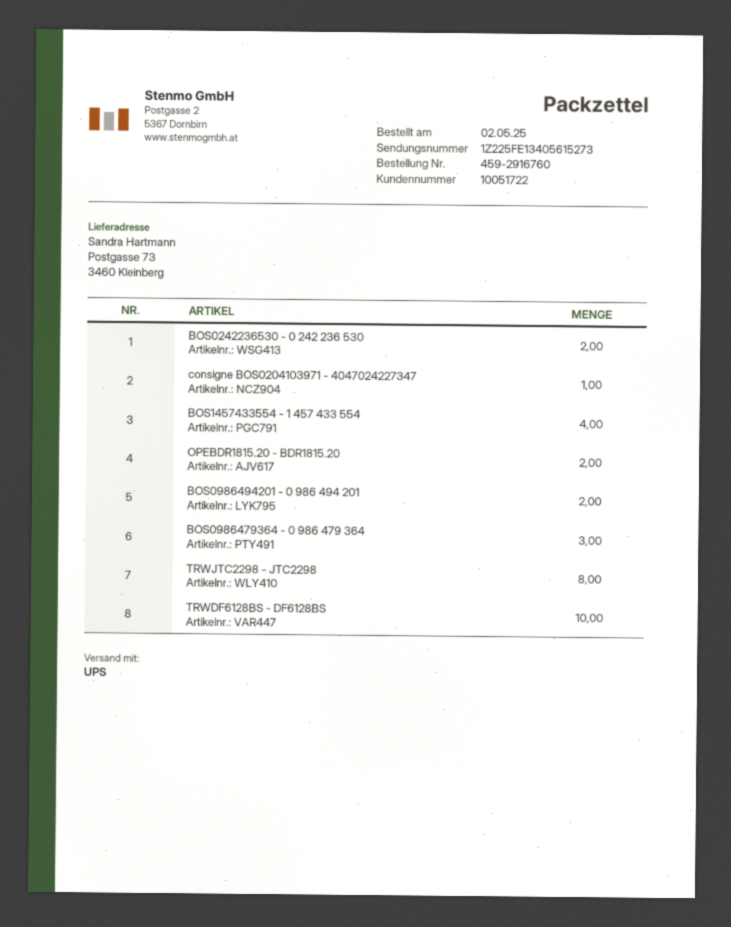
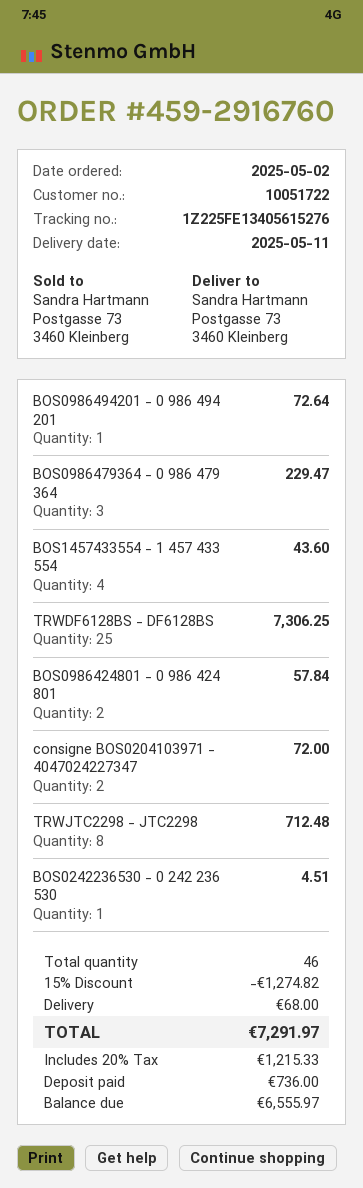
tracking number: 1Z225FE13405615273 -> 1Z225FE13405615276
BOS0242236530 - 0 242 236 530: 2 -> 1
consigne BOS0204103971 - 4047024227347: 1 -> 2
OPEBDR1815.20 - BDR1815.20: 2 -> none
BOS0986494201 - 0 986 494 201: 2 -> 1
TRWDF6128BS - DF6128BS: 10 -> 25
BOS0986424801 - 0 986 424 801: none -> 2

